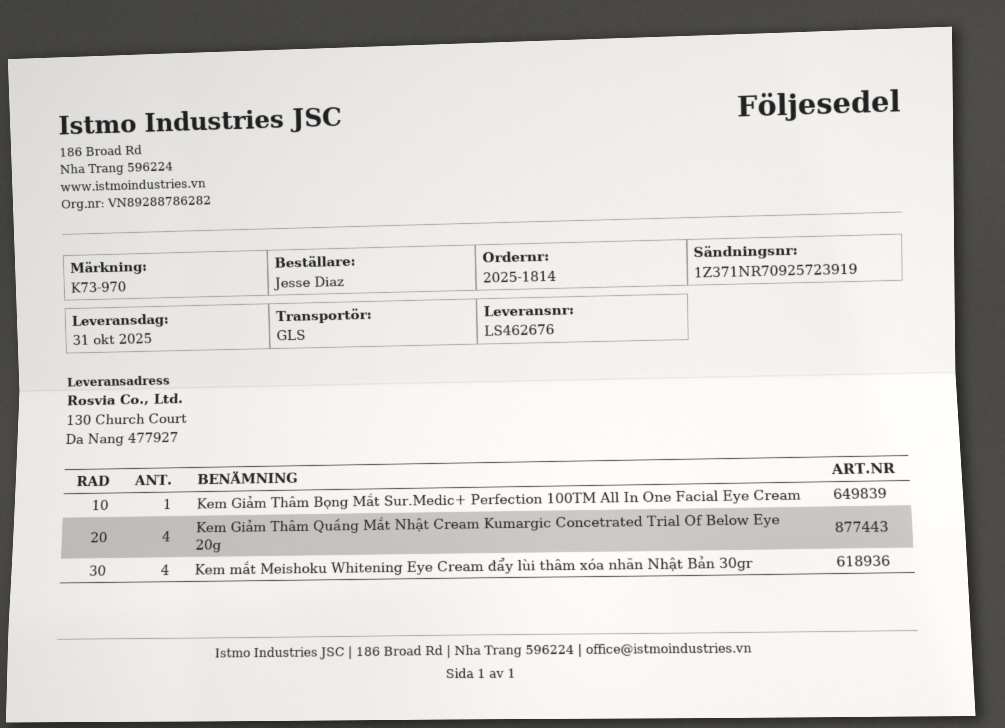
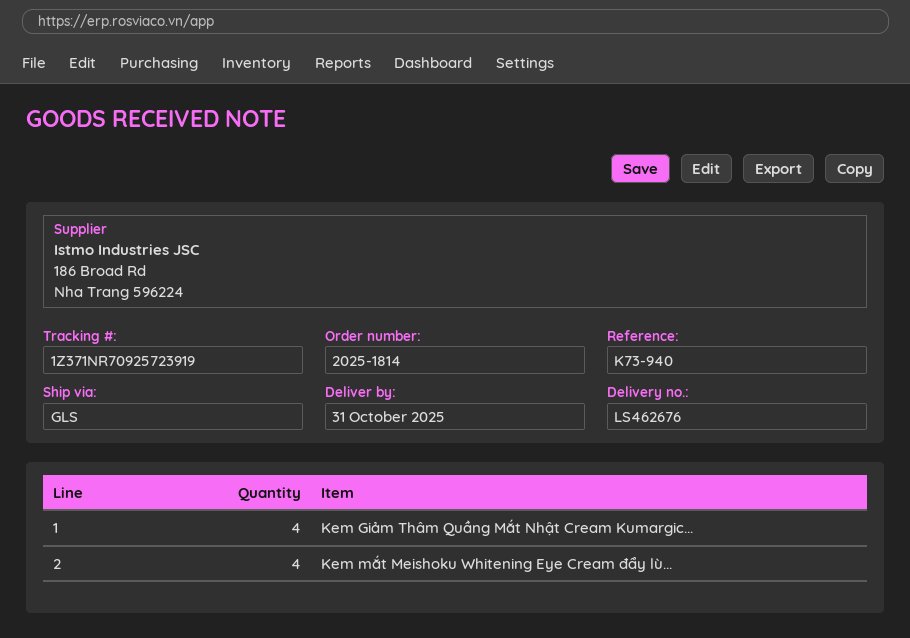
reference: K73-970 -> K73-940
Kem Giảm Thâm Bọng Mắt Sur.Medic+ Perfection 100TM All In One Facial Eye Cream: 1 -> none

